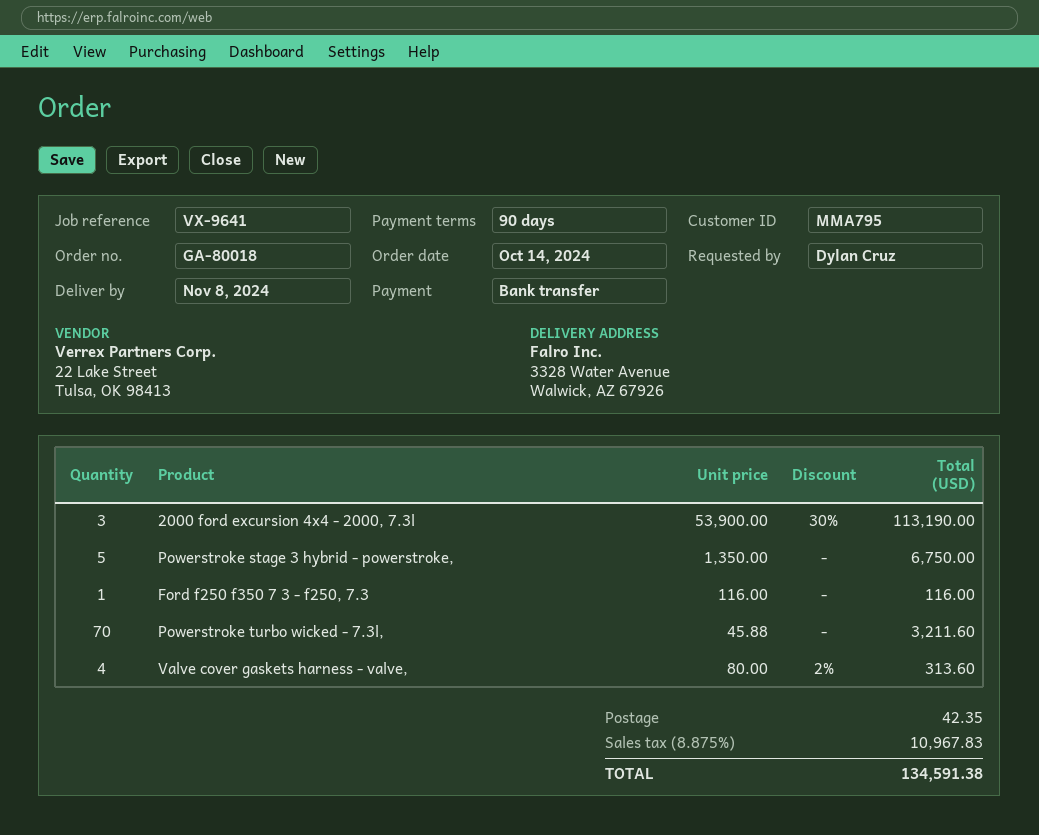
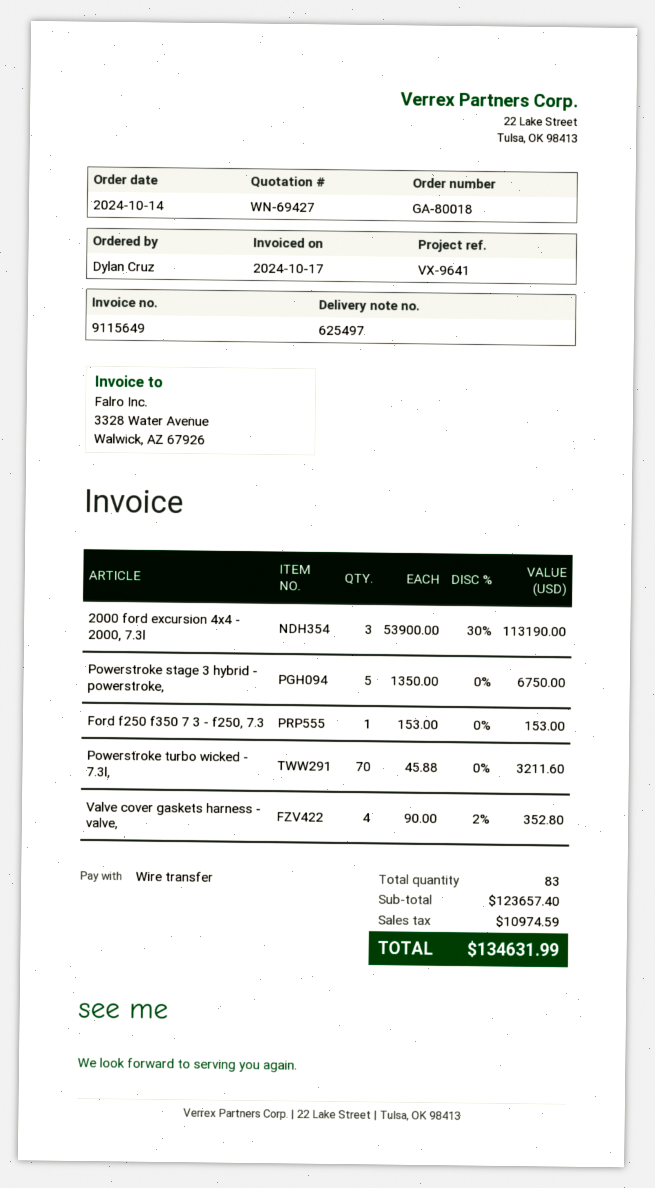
Ford f250 f350 7 3 - f250, 7.3: 1 x 116.00 = 116.00 -> 1 x 153.00 = 153.00
Valve cover gaskets harness - valve,: 4 x 80.00 - 2% = 313.60 -> 4 x 90.00 - 2% = 352.80
shipping: 42.35 -> none
tax: 10967.83 -> 10974.59
total: 134591.38 -> 134631.99

